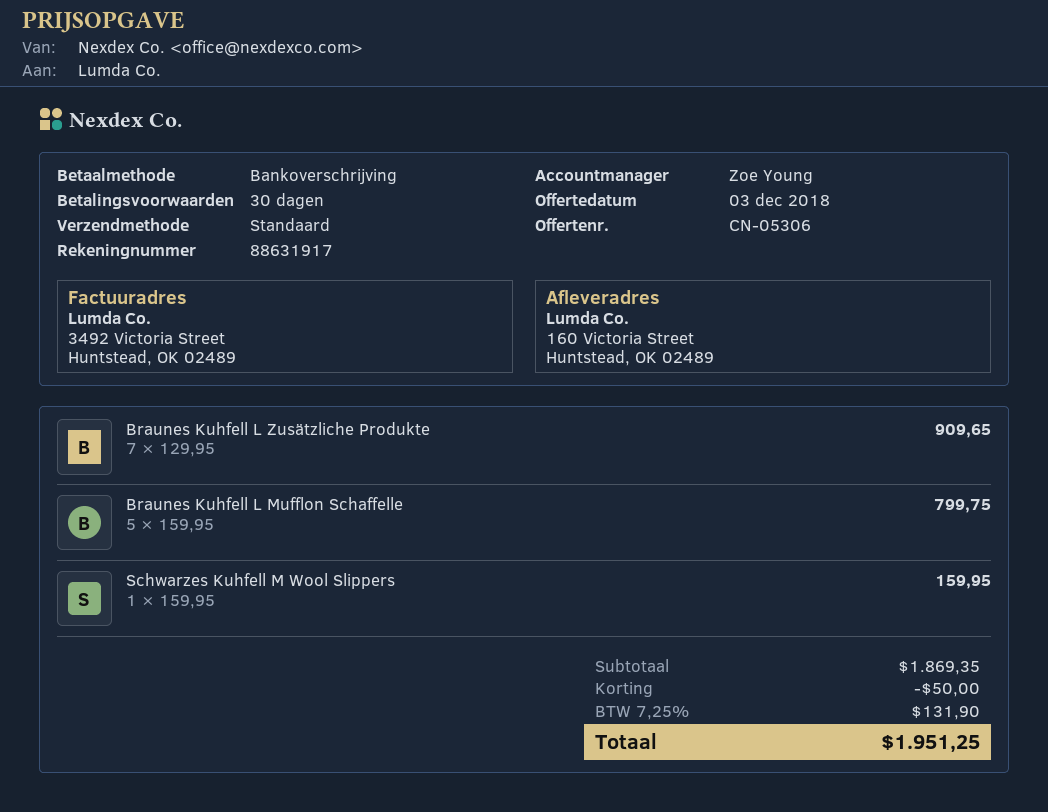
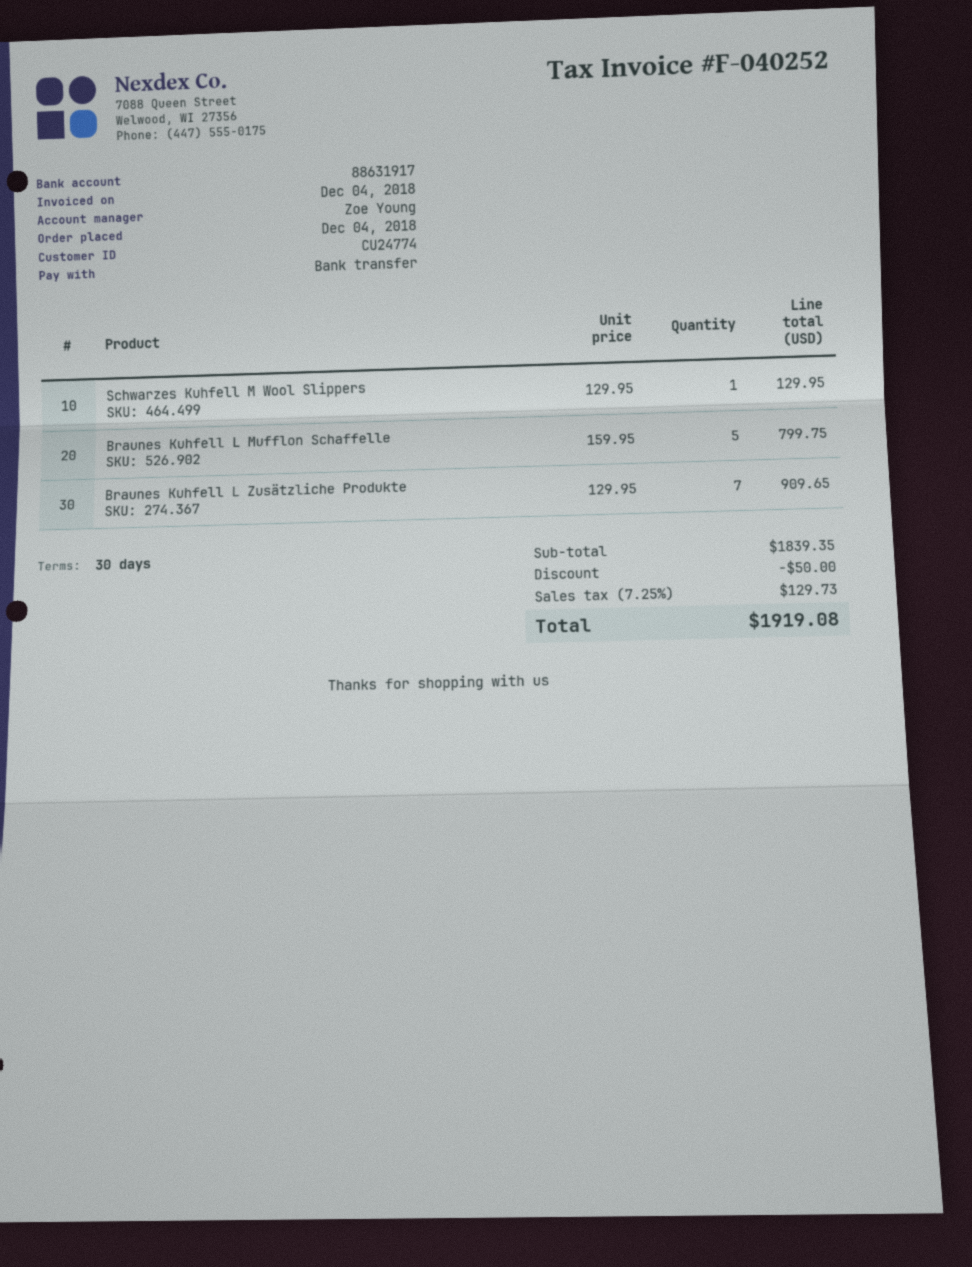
Schwarzes Kuhfell M Wool Slippers: 1 x 159.95 = 159.95 -> 1 x 129.95 = 129.95
subtotal: 1869.35 -> 1839.35
tax: 7.25% = 131.90 -> 7.25% = 129.73
total: 1951.25 -> 1919.08

